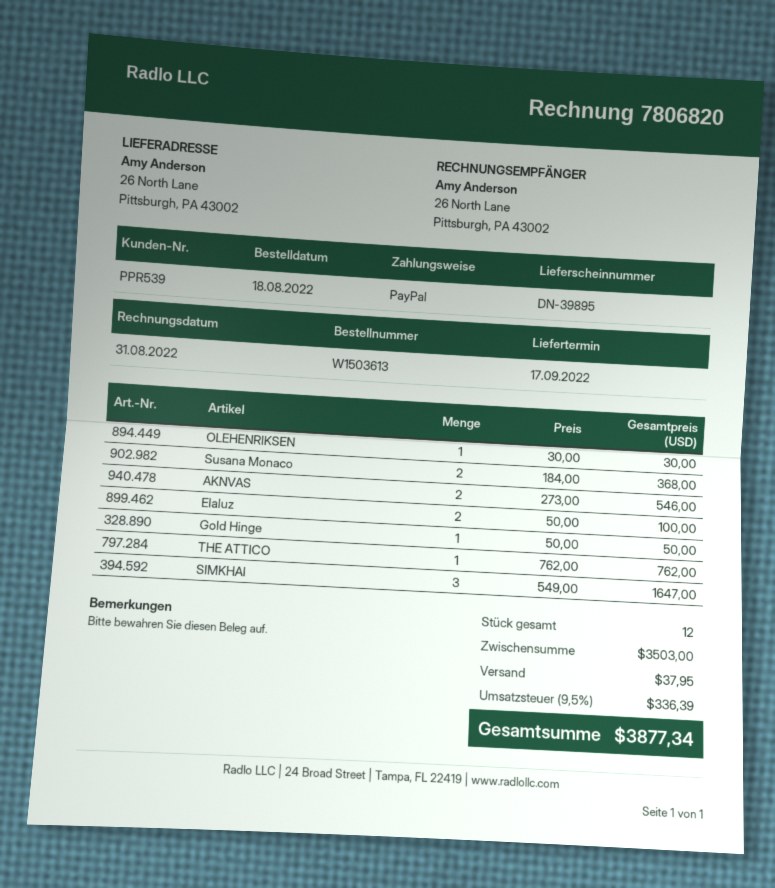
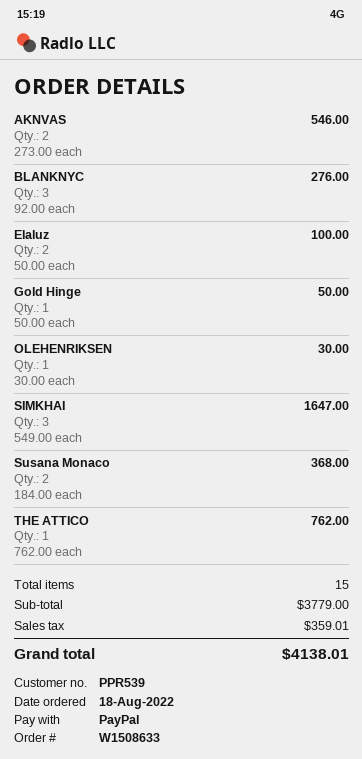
order number: W1503613 -> W1508633
BLANKNYC: none -> 3 x 92.00 = 276.00
total quantity: 12 -> 15
subtotal: 3503.00 -> 3779.00
shipping: 37.95 -> none
tax: 336.39 -> 359.01
total: 3877.34 -> 4138.01

